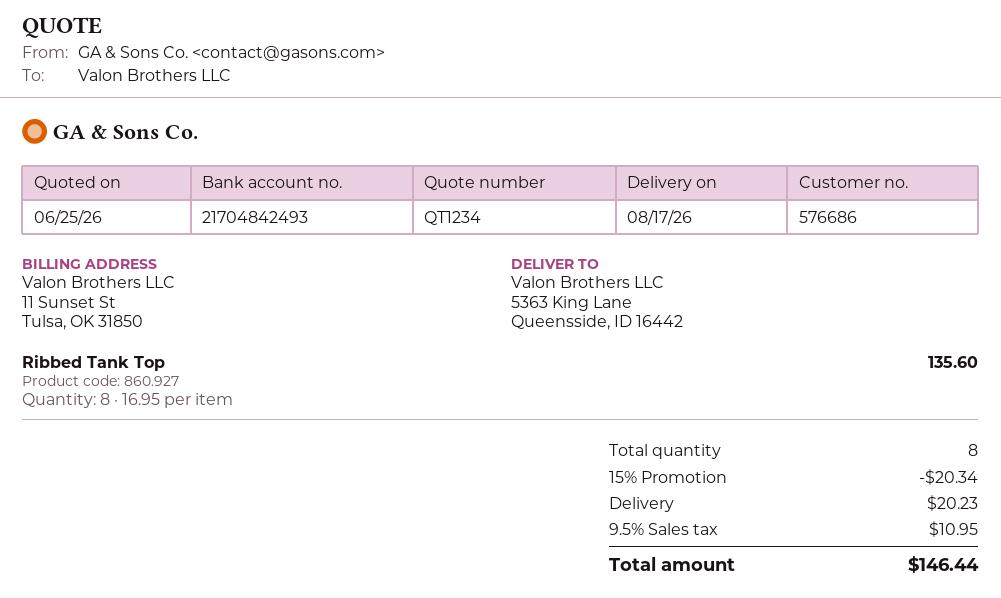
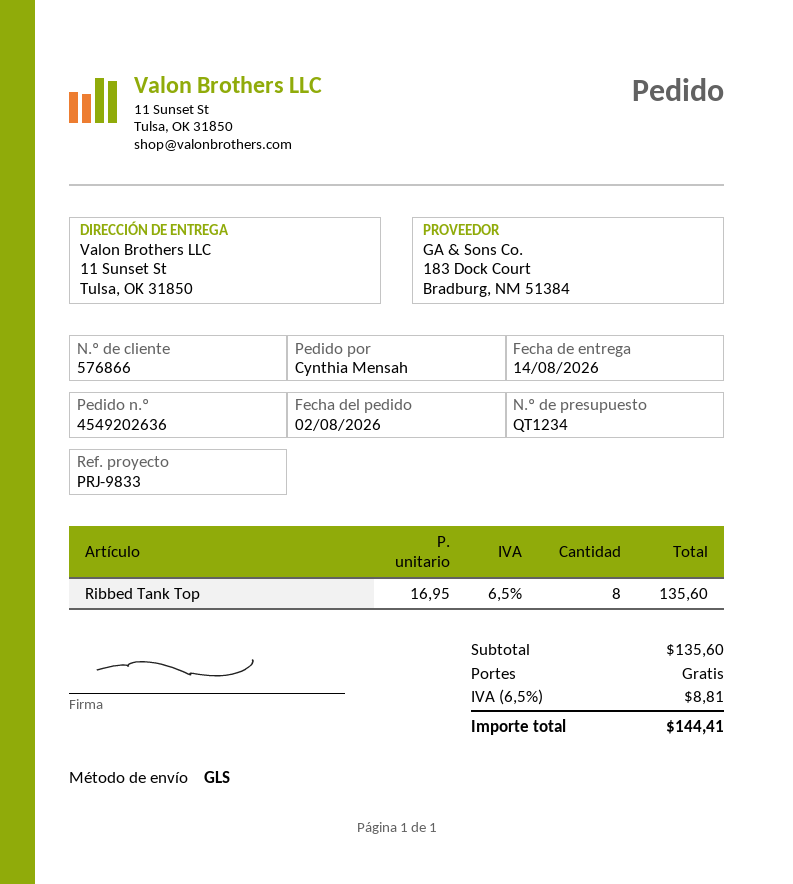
delivery date: 2026-08-17 -> 2026-08-14
customer number: 576686 -> 576866
ship to: 5363 King Lane, Queensside, ID 16442 -> 11 Sunset St, Tulsa, OK 31850
discount: 15% = 20.34 -> none
shipping: 20.23 -> 0.00
tax: 9.5% = 10.95 -> 6.5% = 8.81
total: 146.44 -> 144.41

